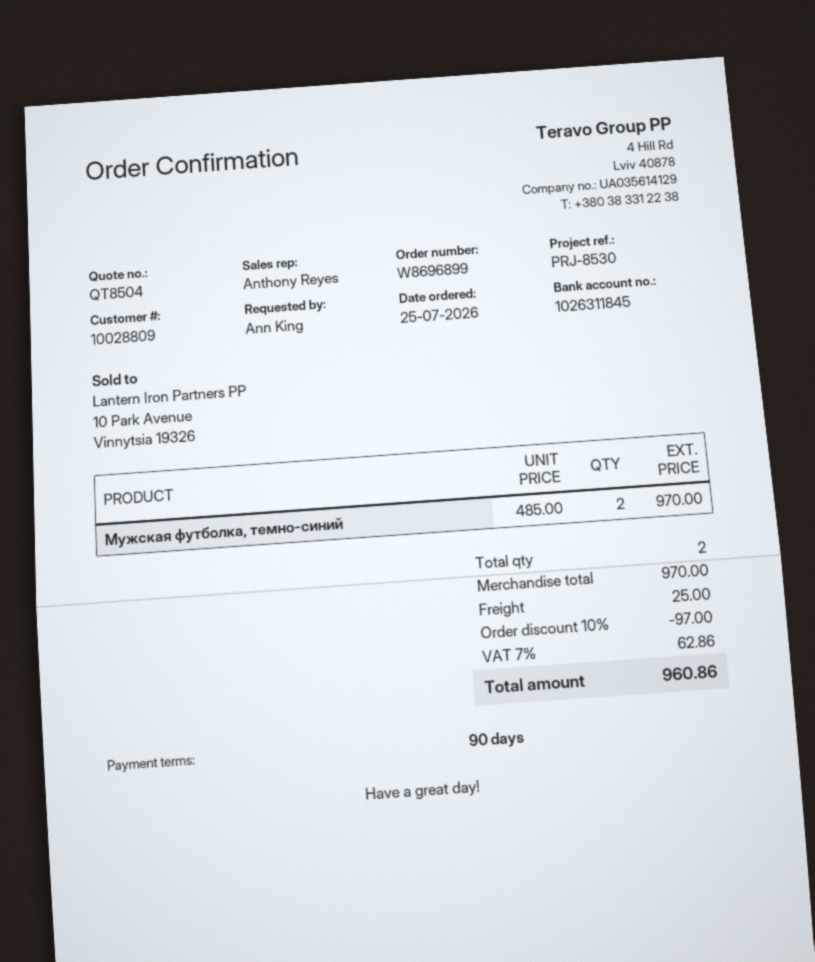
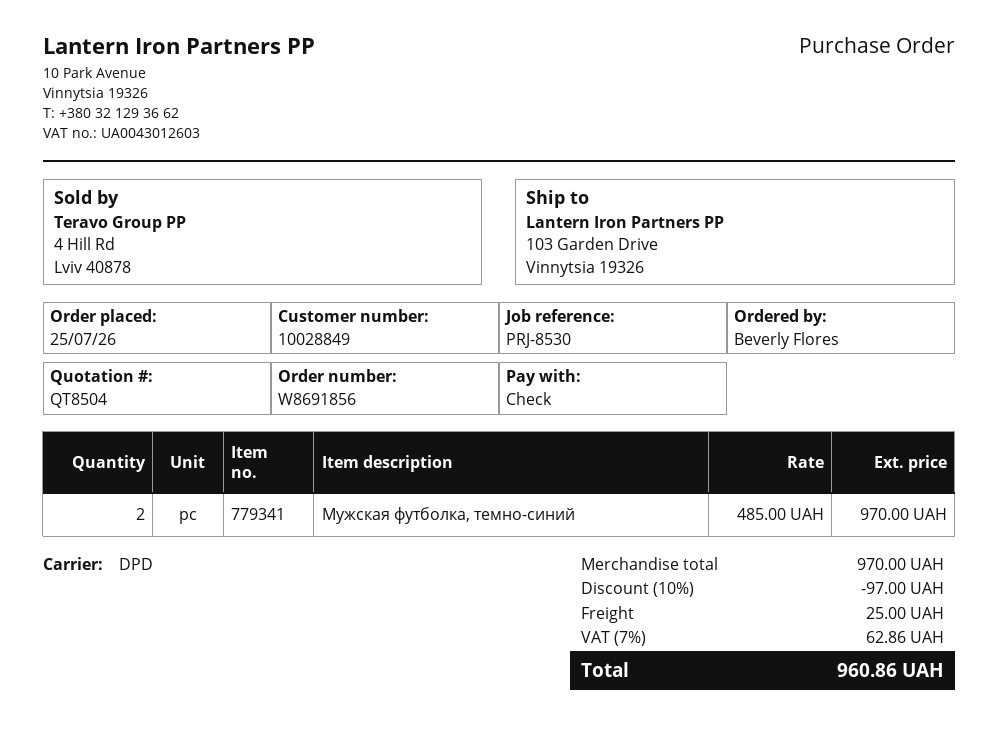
order number: W8696899 -> W8691856
customer number: 10028809 -> 10028849
ordered by: Ann King -> Beverly Flores

